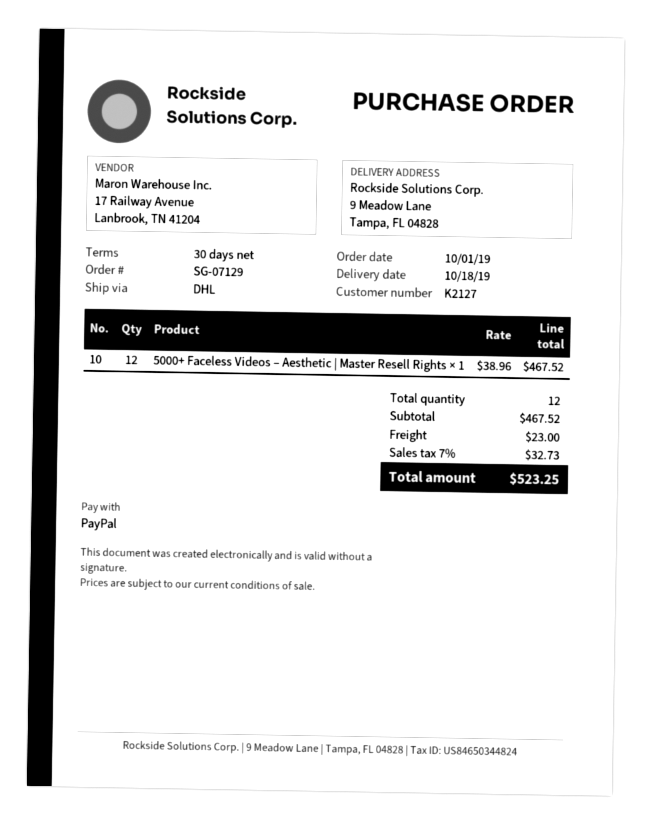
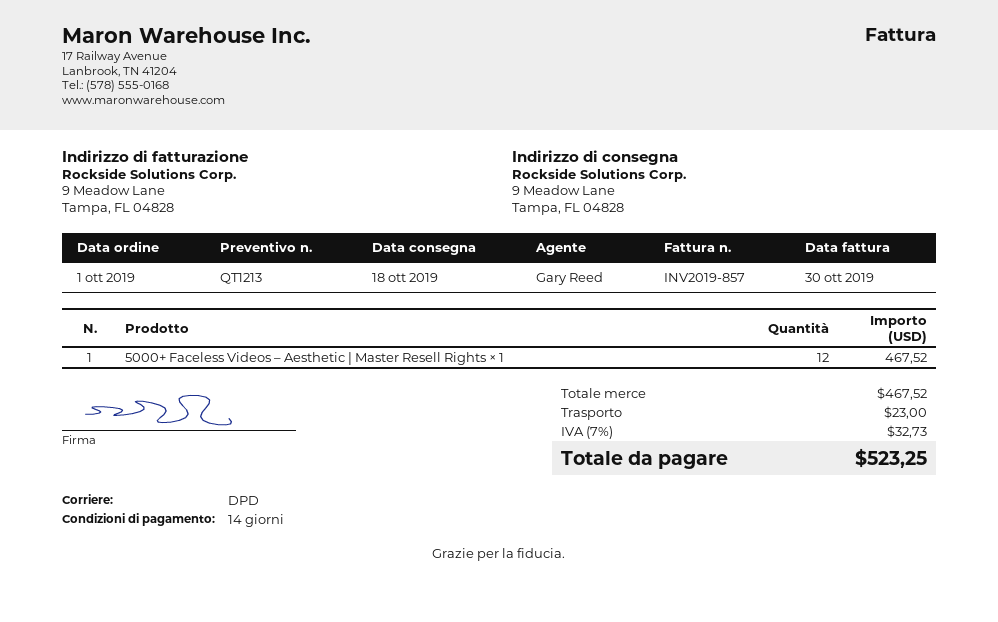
payment terms: 30 days -> 14 days
shipping method: DHL -> DPD

